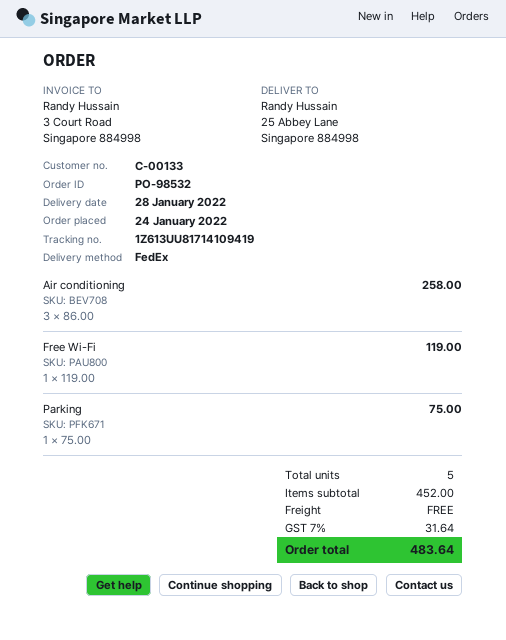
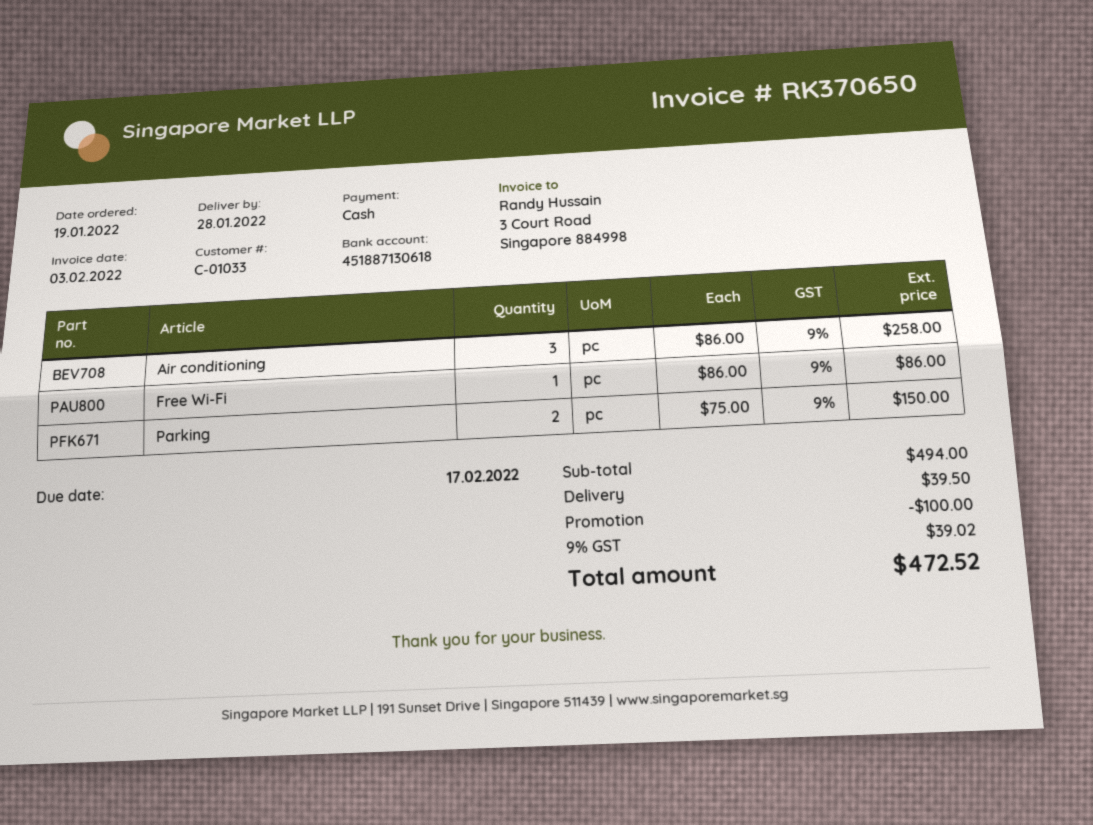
order date: 2022-01-24 -> 2022-01-19
customer number: C-00133 -> C-01033
Free Wi-Fi: 1 x 119.00 = 119.00 -> 1 x 86.00 = 86.00
Parking: 1 x 75.00 = 75.00 -> 2 x 75.00 = 150.00
subtotal: 452.00 -> 494.00
discount: none -> 100.00
shipping: 0.00 -> 39.50
tax: 7% = 31.64 -> 9% = 39.02
total: 483.64 -> 472.52

